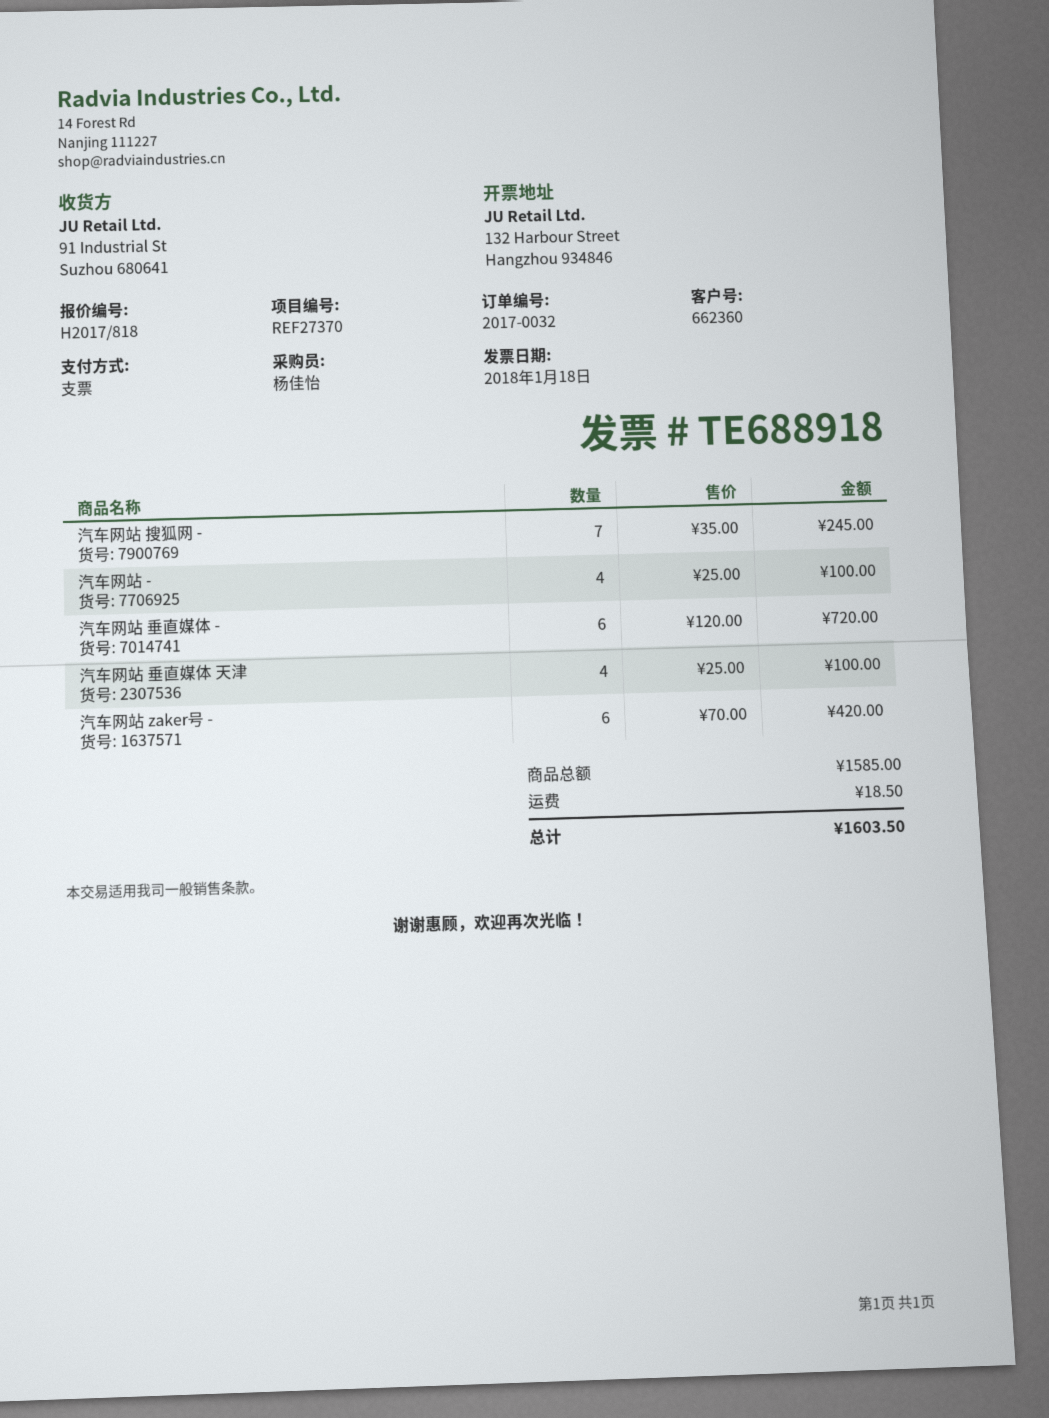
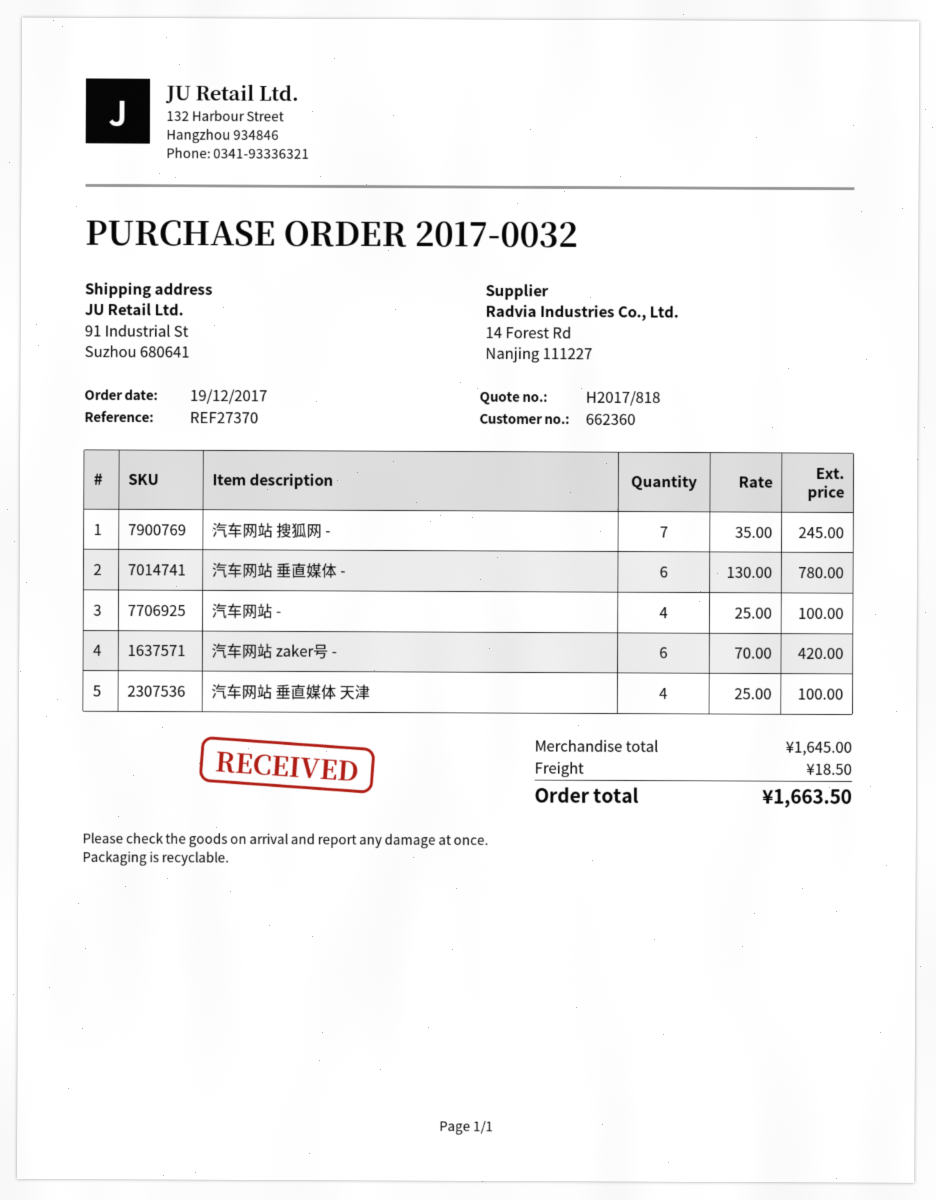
汽车网站 垂直媒体 -: 6 x 120.00 = 720.00 -> 6 x 130.00 = 780.00
subtotal: 1585.00 -> 1645.00
total: 1603.50 -> 1663.50

